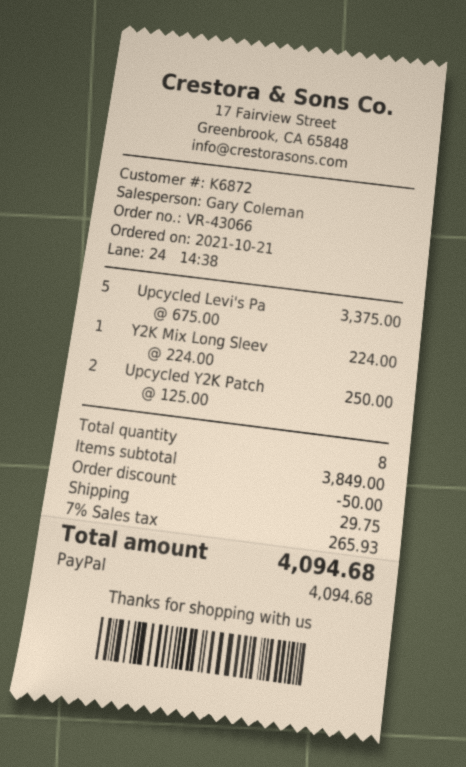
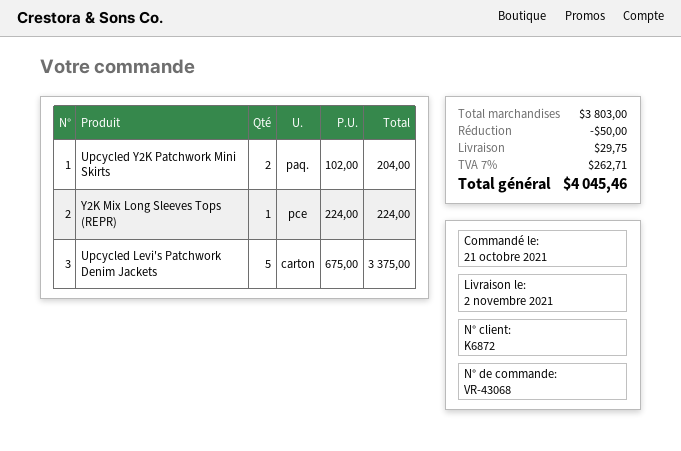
order number: VR-43066 -> VR-43068
Upcycled Y2K Patch: 2 x 125.00 = 250.00 -> 2 x 102.00 = 204.00
subtotal: 3849.00 -> 3803.00
tax: 7% = 265.93 -> 7% = 262.71
total: 4094.68 -> 4045.46

